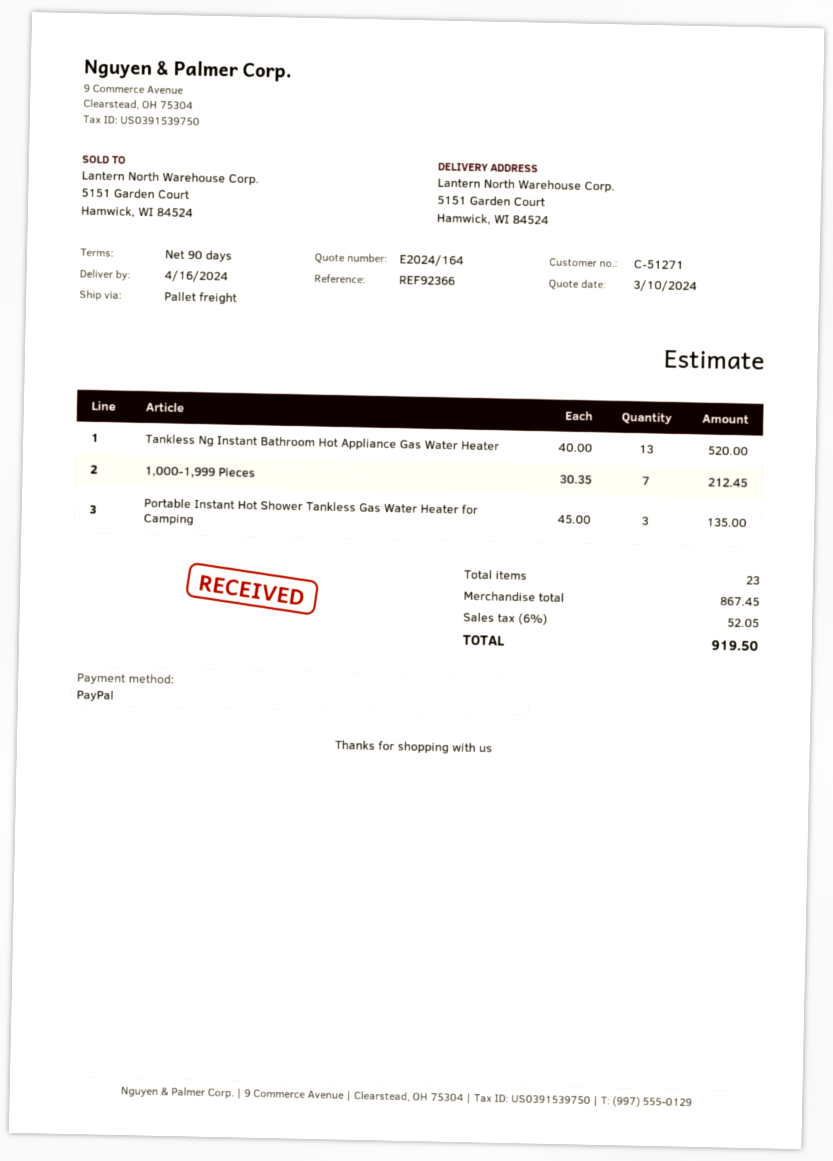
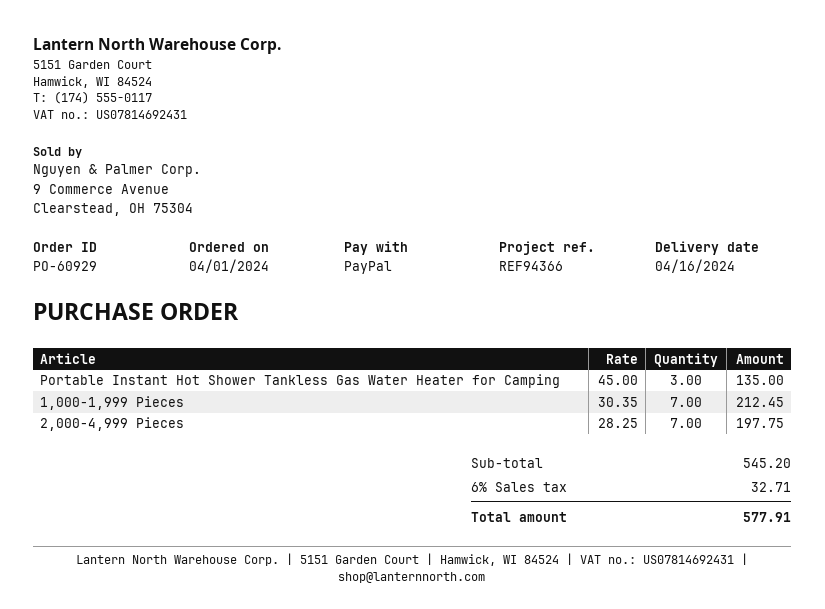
reference: REF92366 -> REF94366
Tankless Ng Instant Bathroom Hot Appliance Gas Water Heater: 13 x 40.00 = 520.00 -> none
2,000-4,999 Pieces: none -> 7 x 28.25 = 197.75
subtotal: 867.45 -> 545.20
tax: 6% = 52.05 -> 6% = 32.71
total: 919.50 -> 577.91

